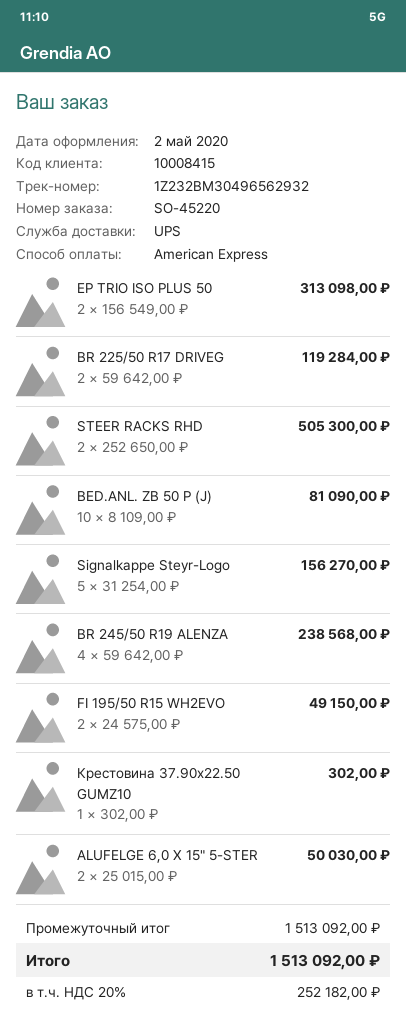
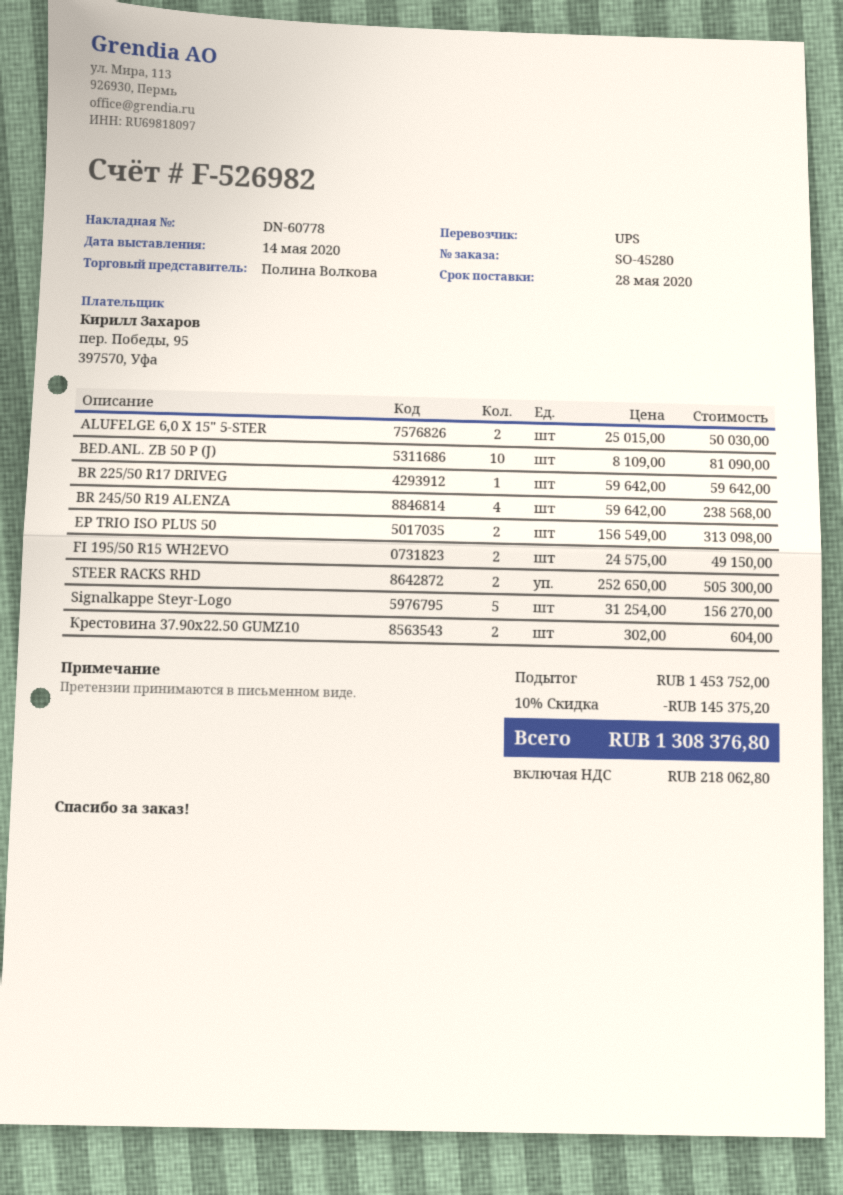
order number: SO-45220 -> SO-45280
BR 225/50 R17 DRIVEG: 2 x 59642.00 = 119284.00 -> 1 x 59642.00 = 59642.00
Крестовина 37.90x22.50 GUMZ10: 1 x 302.00 = 302.00 -> 2 x 302.00 = 604.00
subtotal: 1513092.00 -> 1453752.00
discount: none -> 10% = 145375.20
tax: 252182.00 -> 218062.80
total: 1513092.00 -> 1308376.80

